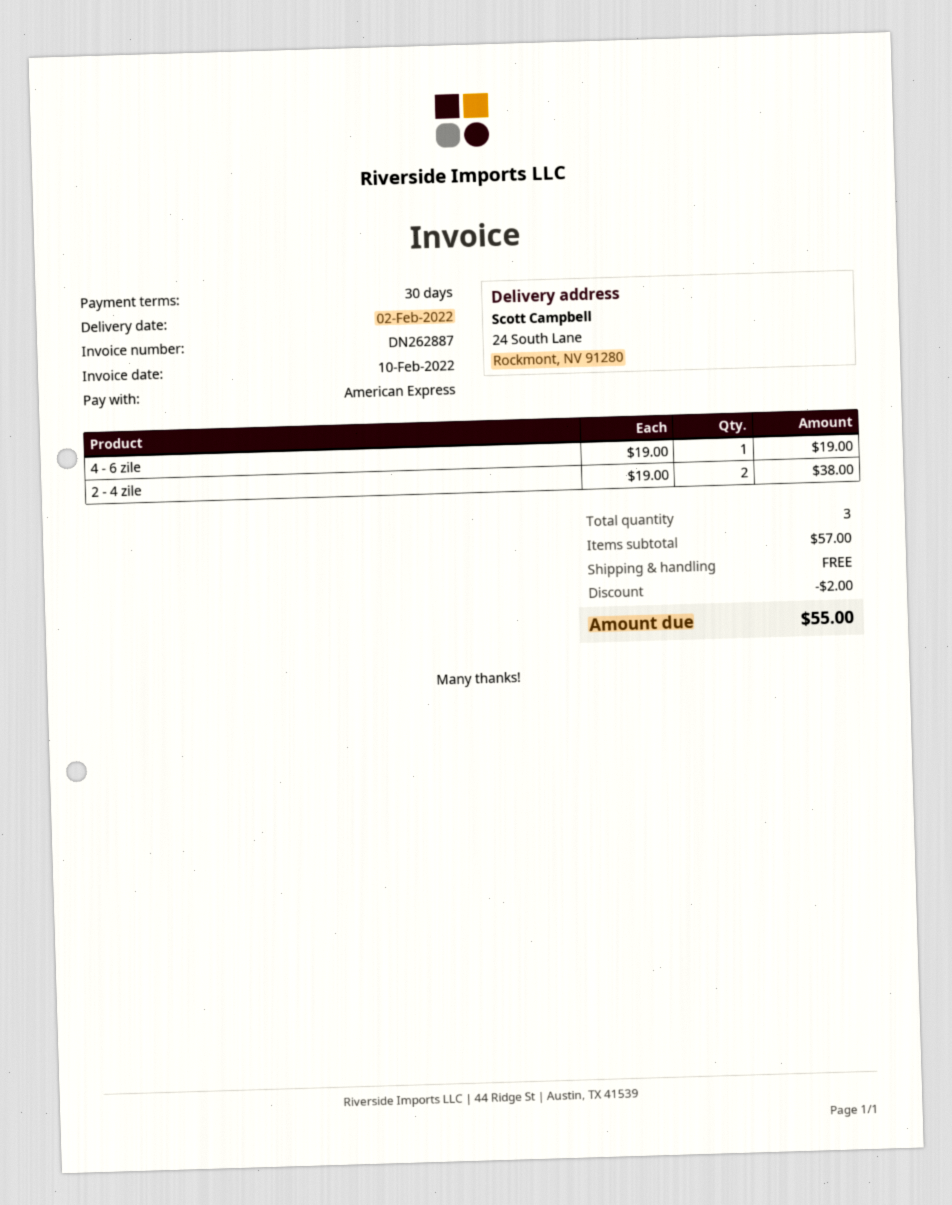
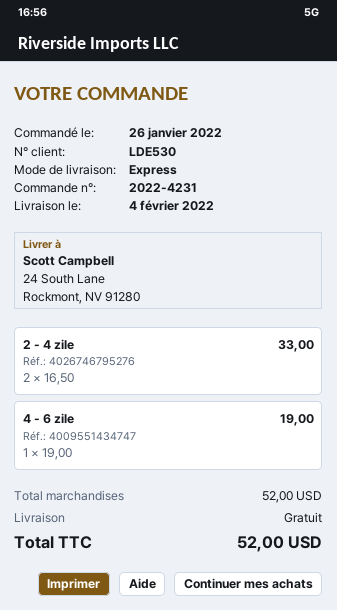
delivery date: 2022-02-02 -> 2022-02-04
2 - 4 zile: 2 x 19.00 = 38.00 -> 2 x 16.50 = 33.00
subtotal: 57.00 -> 52.00
discount: 2.00 -> none
total: 55.00 -> 52.00

